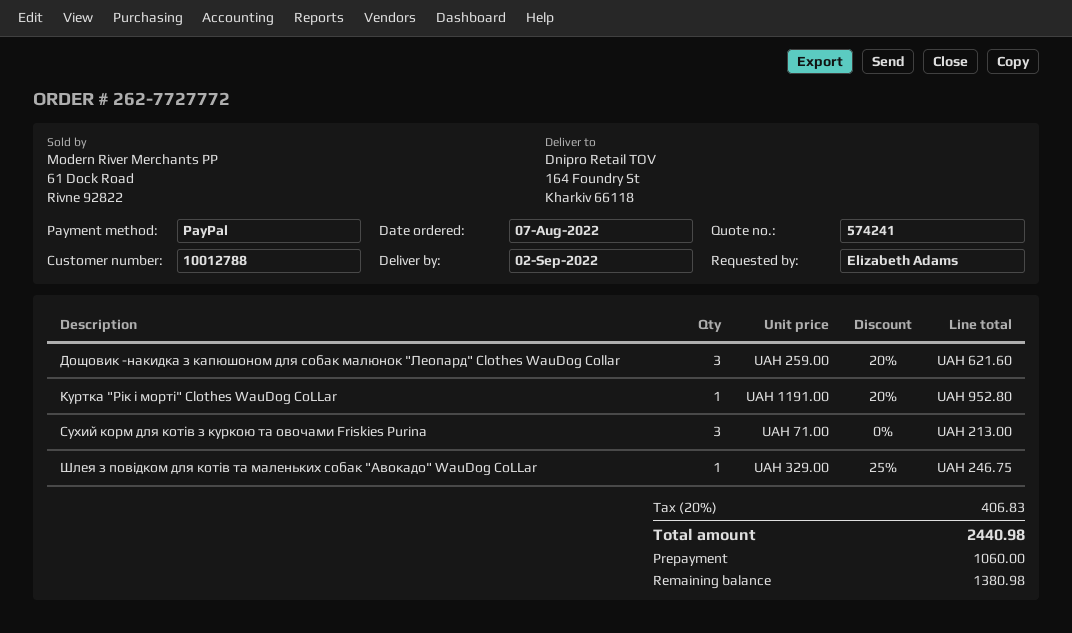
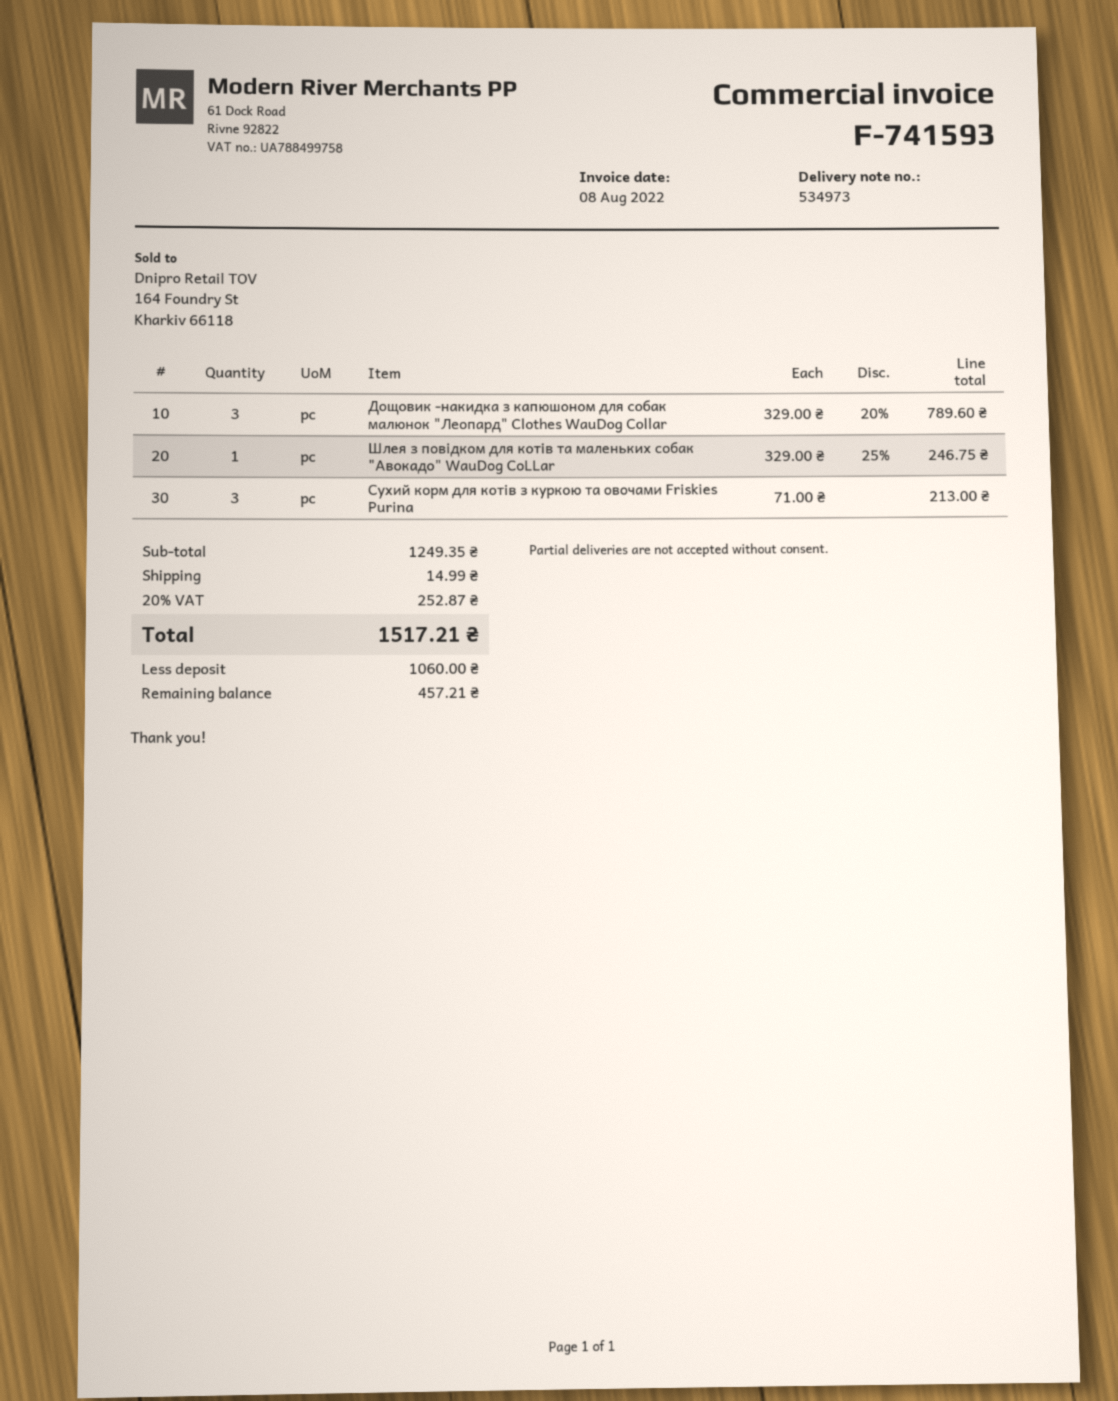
Дощовик -накидка з капюшоном для собак малюнок "Леопард" Clothes WauDog Collar: 3 x 259.00 - 20% = 621.60 -> 3 x 329.00 - 20% = 789.60
Куртка "Рік і морті" Clothes WauDog CoLLar: 1 x 1191.00 - 20% = 952.80 -> none
shipping: none -> 14.99
tax: 20% = 406.83 -> 20% = 252.87
total: 2440.98 -> 1517.21
balance: 1380.98 -> 457.21

